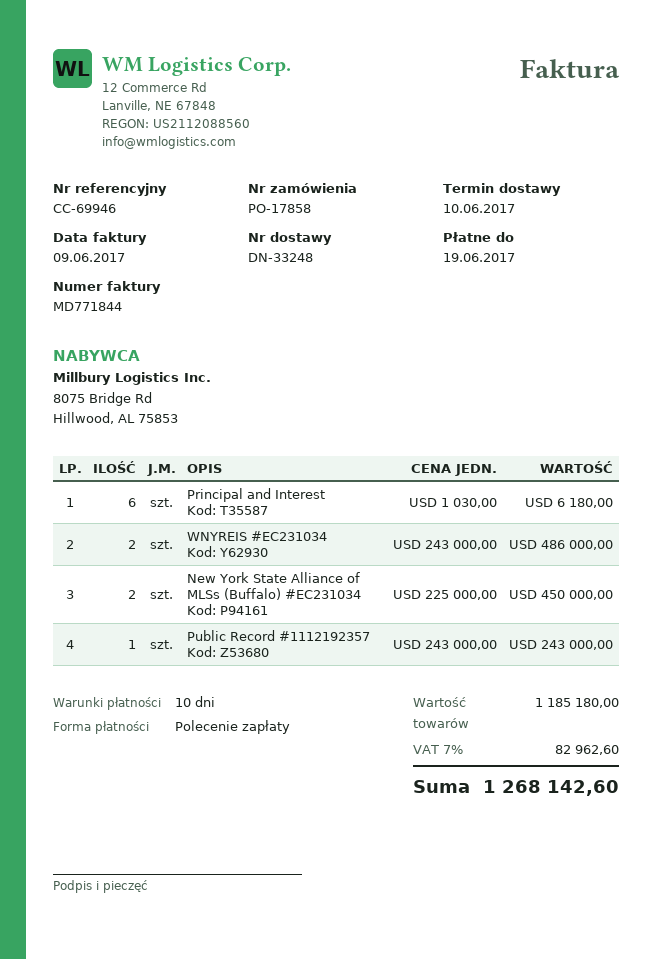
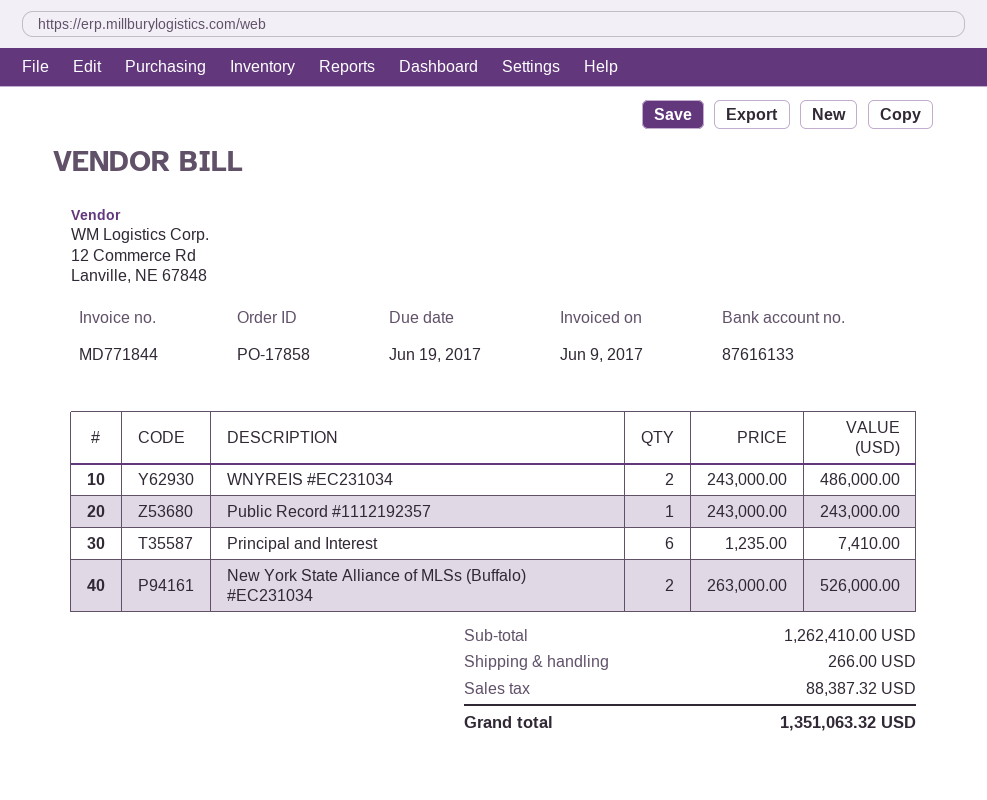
Principal and Interest: 6 x 1030.00 = 6180.00 -> 6 x 1235.00 = 7410.00
New York State Alliance of MLSs (Buffalo) #EC231034: 2 x 225000.00 = 450000.00 -> 2 x 263000.00 = 526000.00
subtotal: 1185180.00 -> 1262410.00
shipping: none -> 266.00
tax: 82962.60 -> 88387.32
total: 1268142.60 -> 1351063.32

